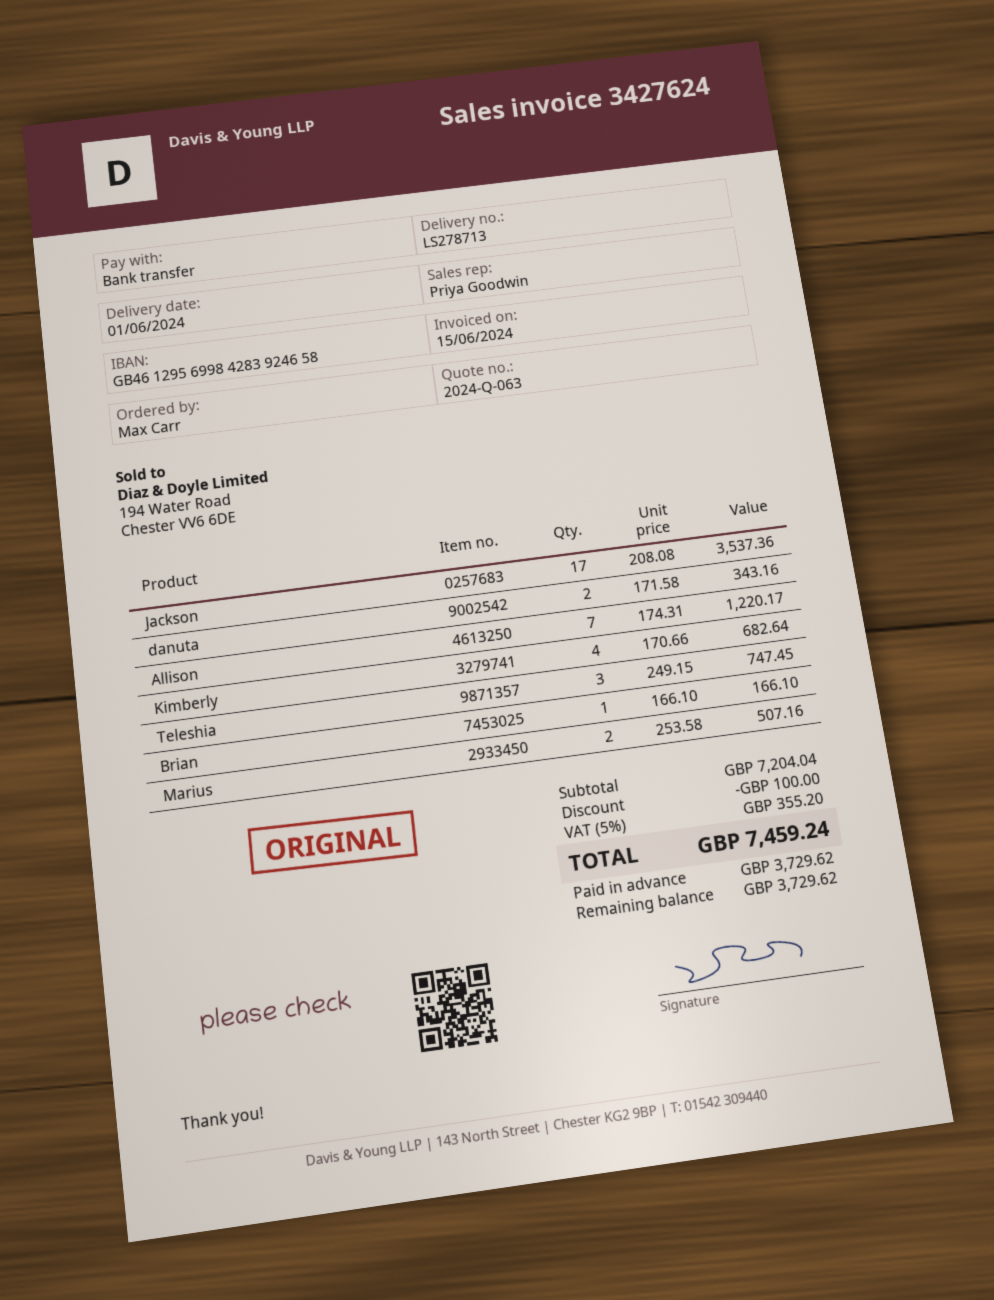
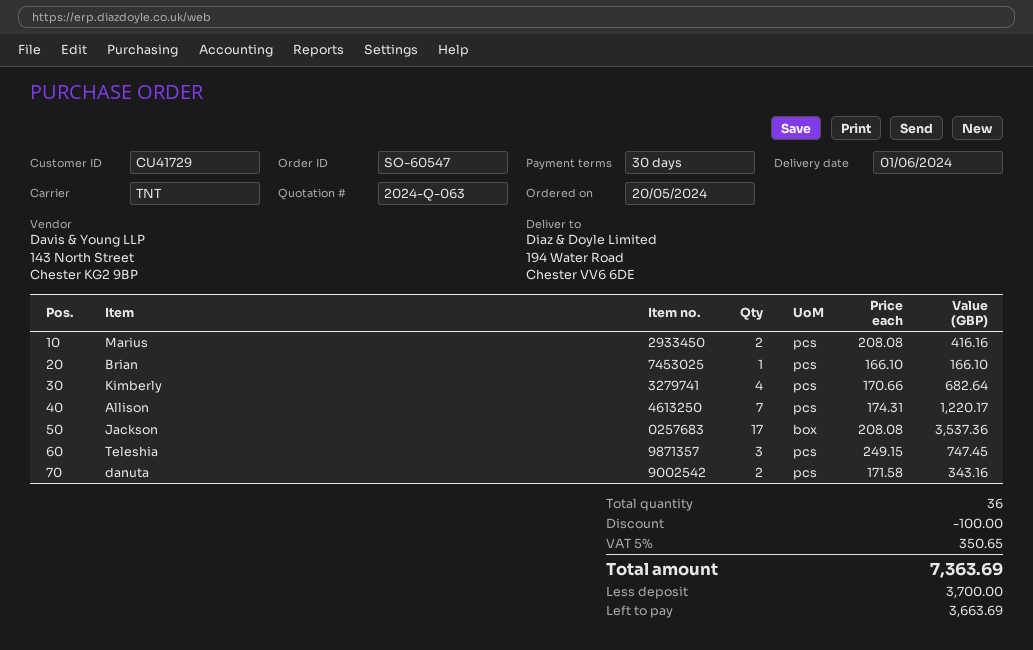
Marius: 2 x 253.58 = 507.16 -> 2 x 208.08 = 416.16
tax: 5% = 355.20 -> 5% = 350.65
total: 7459.24 -> 7363.69
deposit: 3729.62 -> 3700.00
balance: 3729.62 -> 3663.69

